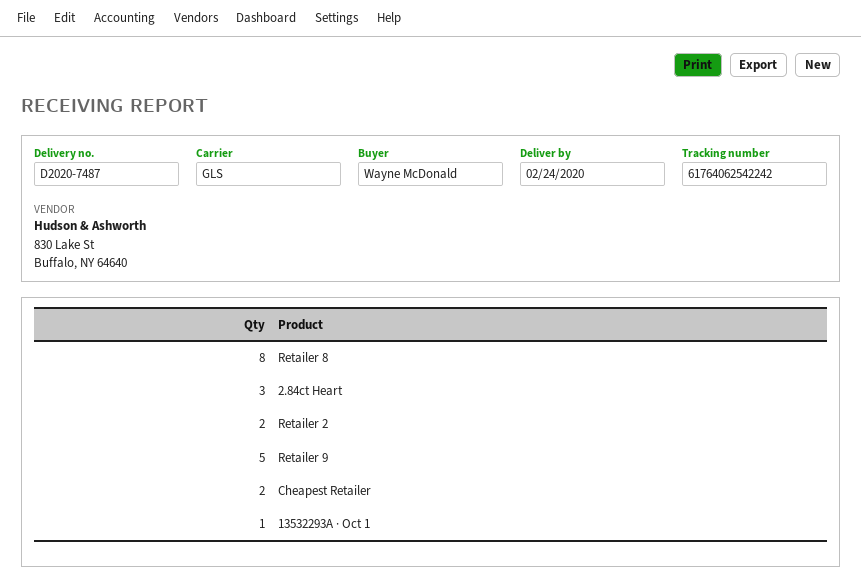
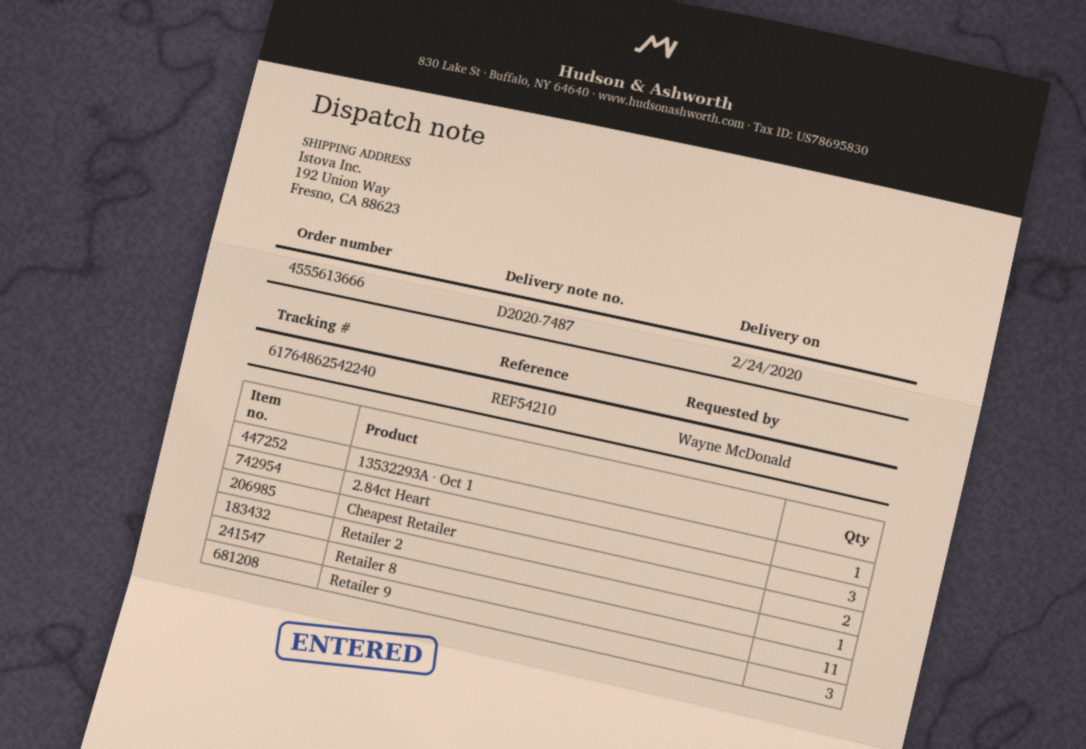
tracking number: 61764062542242 -> 61764862542240
Retailer 8: 8 -> 11
Retailer 2: 2 -> 1
Retailer 9: 5 -> 3

